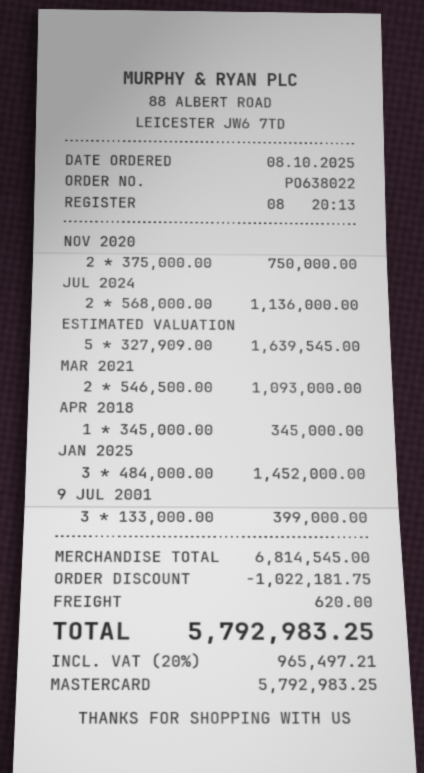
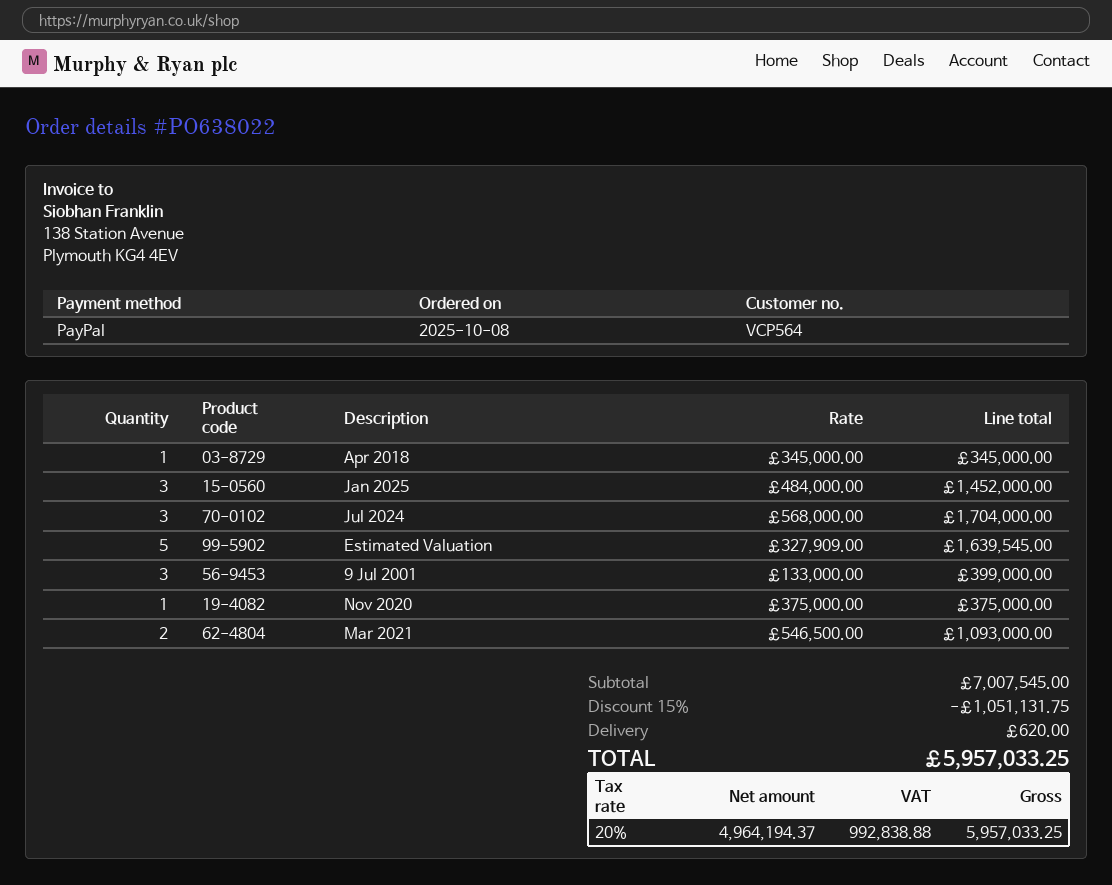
payment method: Mastercard -> PayPal
NOV 2020: 2 x 375000.00 = 750000.00 -> 1 x 375000.00 = 375000.00
JUL 2024: 2 x 568000.00 = 1136000.00 -> 3 x 568000.00 = 1704000.00
subtotal: 6814545.00 -> 7007545.00
discount: 1022181.75 -> 1051131.75
tax: 20% = 965497.21 -> 20% = 992838.88
total: 5792983.25 -> 5957033.25

